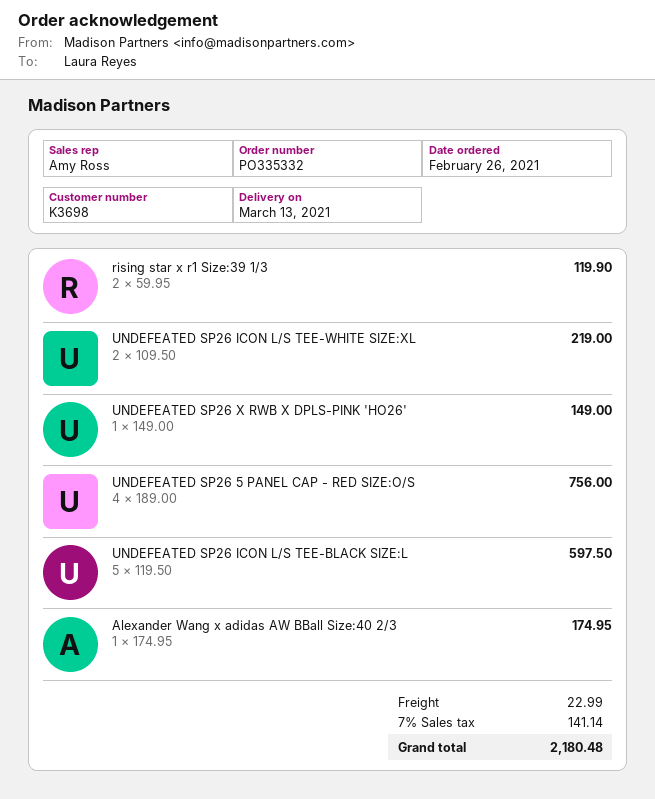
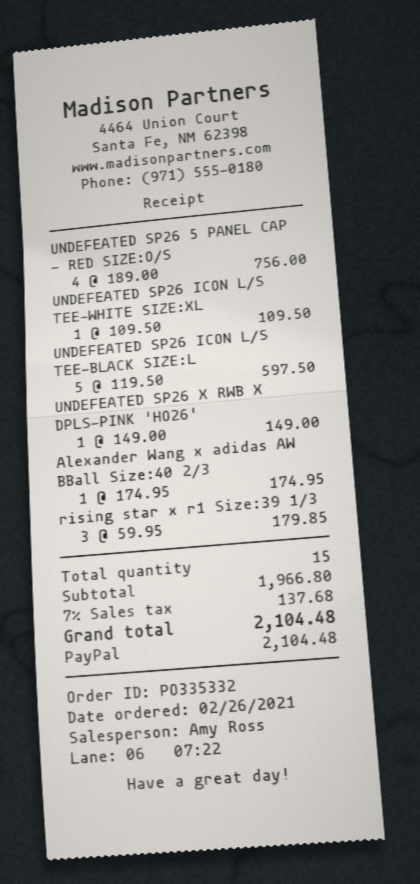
rising star x r1 Size:39 1/3: 2 x 59.95 = 119.90 -> 3 x 59.95 = 179.85
UNDEFEATED SP26 ICON L/S TEE-WHITE SIZE:XL: 2 x 109.50 = 219.00 -> 1 x 109.50 = 109.50
shipping: 22.99 -> none
tax: 7% = 141.14 -> 7% = 137.68
total: 2180.48 -> 2104.48

